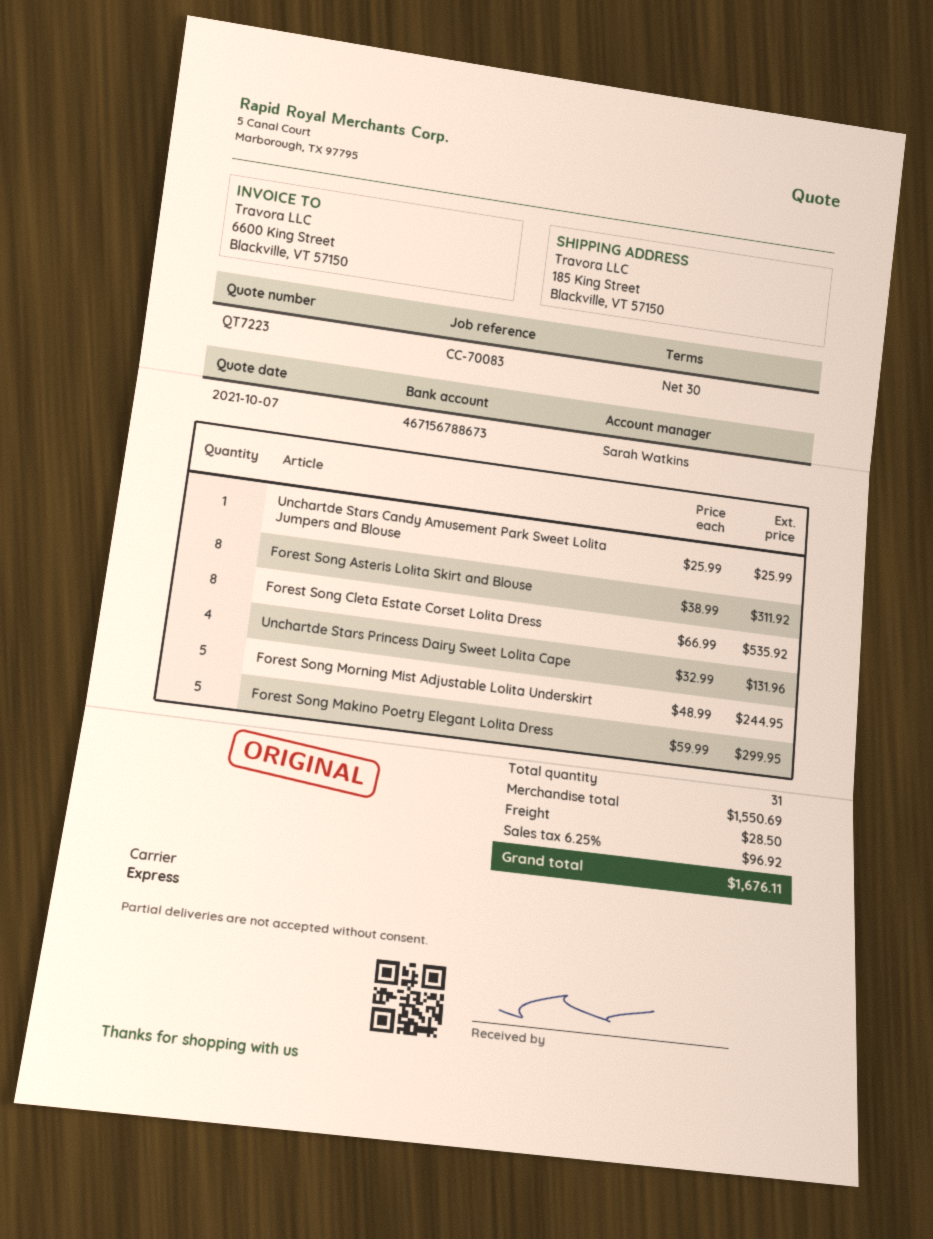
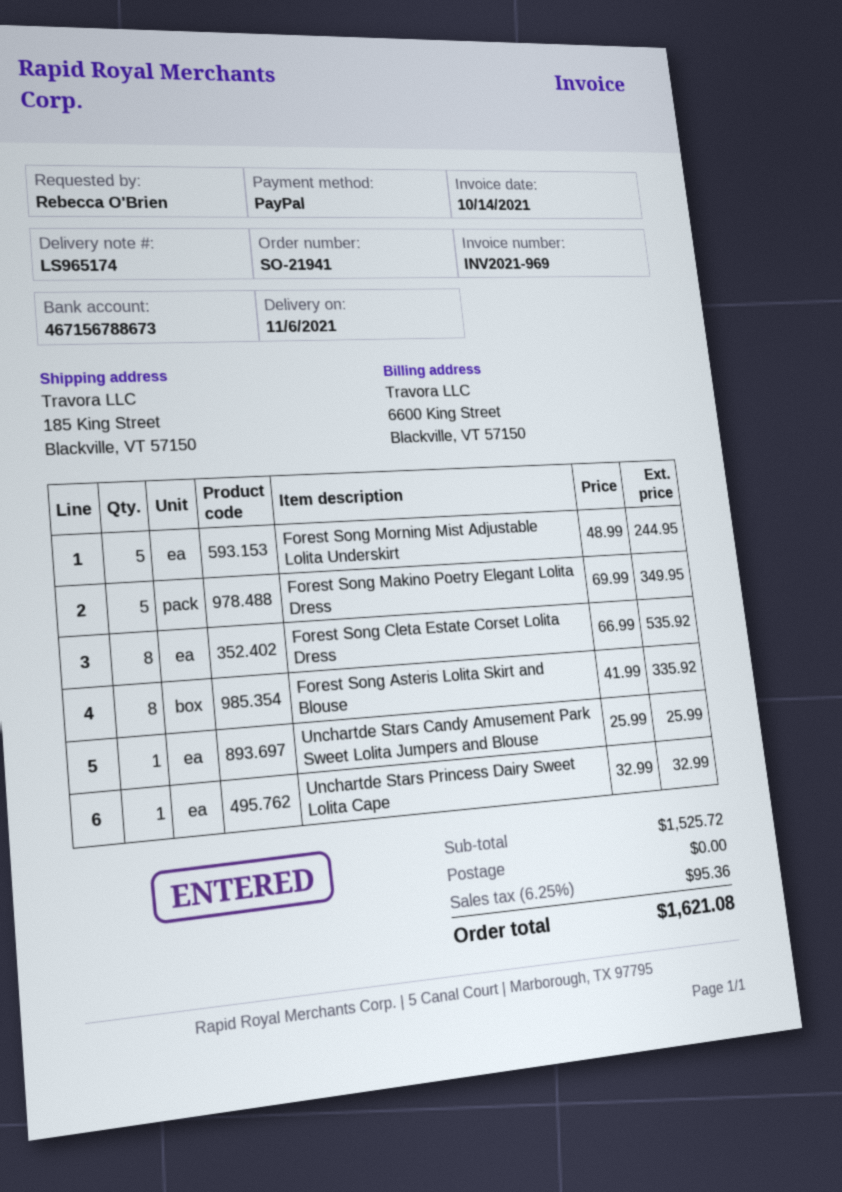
Forest Song Asteris Lolita Skirt and Blouse: 8 x 38.99 = 311.92 -> 8 x 41.99 = 335.92
Unchartde Stars Princess Dairy Sweet Lolita Cape: 4 x 32.99 = 131.96 -> 1 x 32.99 = 32.99
Forest Song Makino Poetry Elegant Lolita Dress: 5 x 59.99 = 299.95 -> 5 x 69.99 = 349.95
subtotal: 1550.69 -> 1525.72
shipping: 28.50 -> 0.00
tax: 6.25% = 96.92 -> 6.25% = 95.36
total: 1676.11 -> 1621.08

